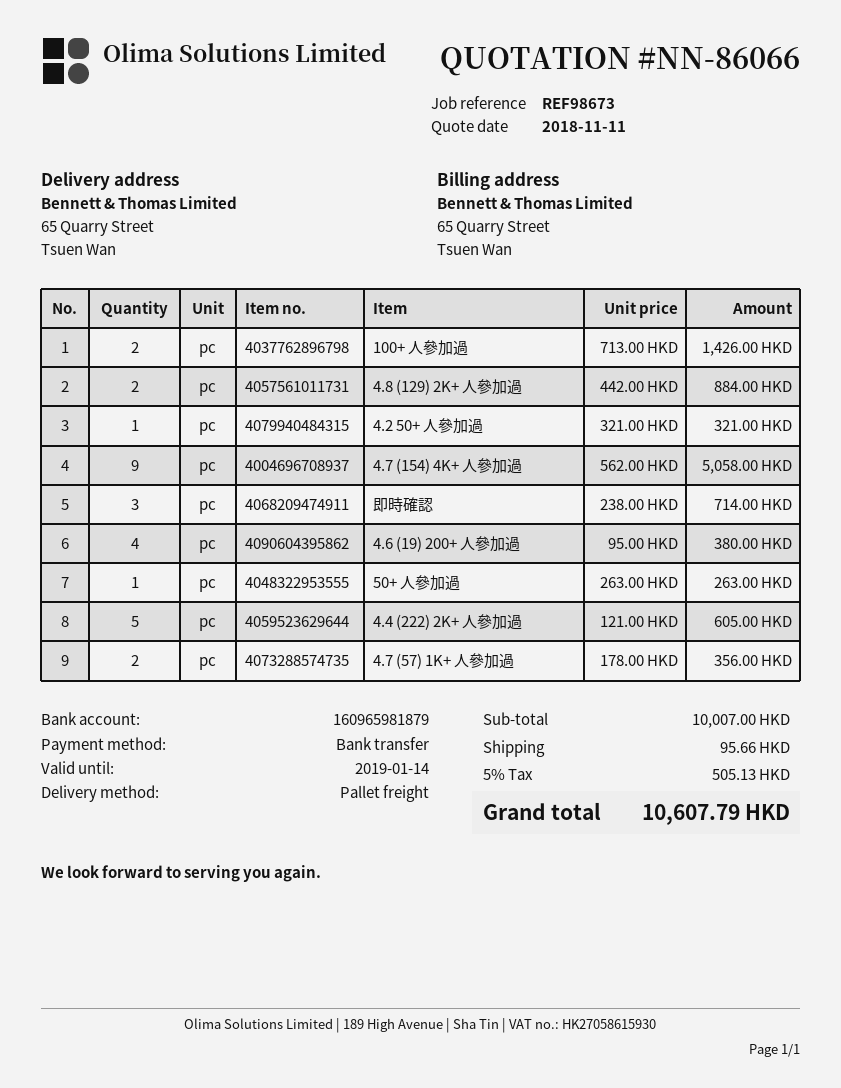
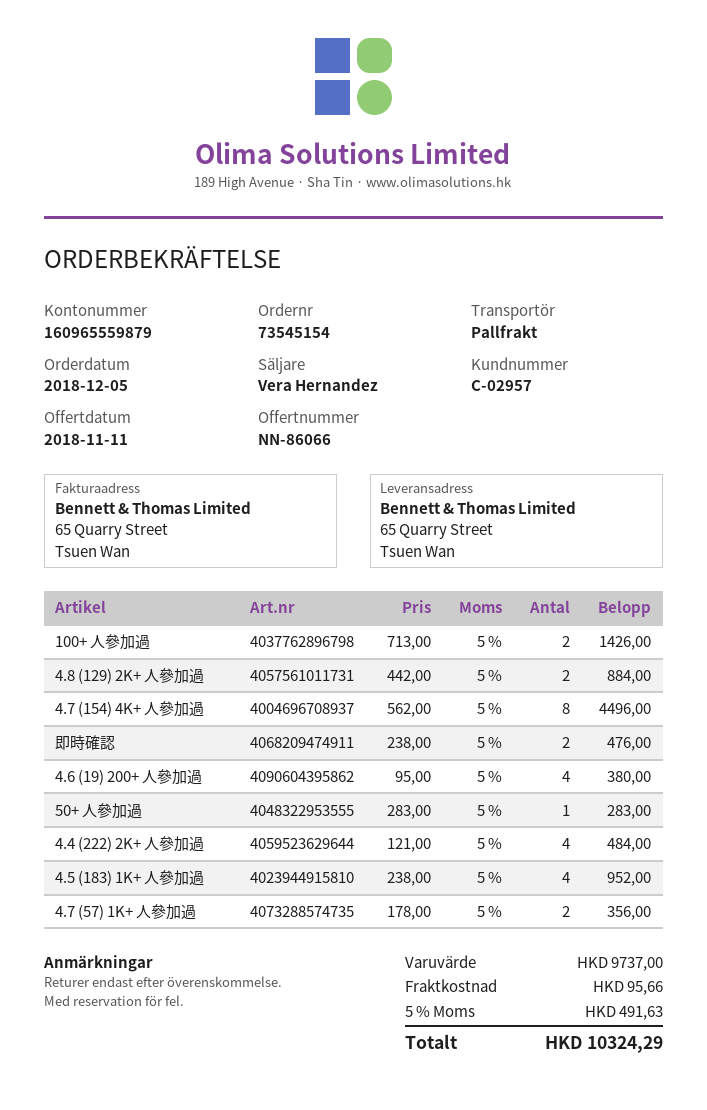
bank account: 160965981879 -> 160965559879
4.2 50+ 人參加過: 1 x 321.00 = 321.00 -> none
4.7 (154) 4K+ 人參加過: 9 x 562.00 = 5058.00 -> 8 x 562.00 = 4496.00
即時確認: 3 x 238.00 = 714.00 -> 2 x 238.00 = 476.00
50+ 人參加過: 1 x 263.00 = 263.00 -> 1 x 283.00 = 283.00
4.4 (222) 2K+ 人參加過: 5 x 121.00 = 605.00 -> 4 x 121.00 = 484.00
4.5 (183) 1K+ 人參加過: none -> 4 x 238.00 = 952.00
subtotal: 10007.00 -> 9737.00
tax: 5% = 505.13 -> 5% = 491.63
total: 10607.79 -> 10324.29

